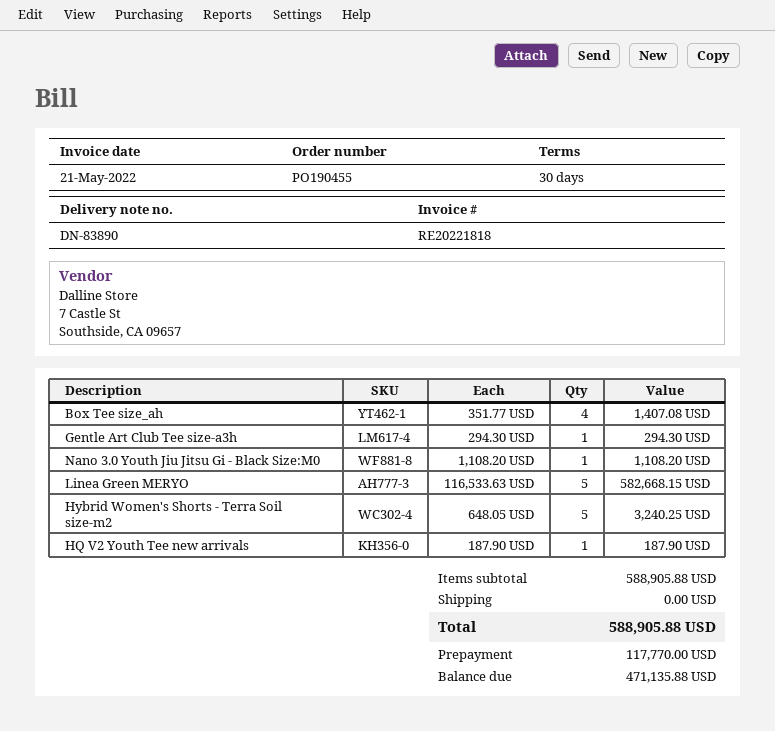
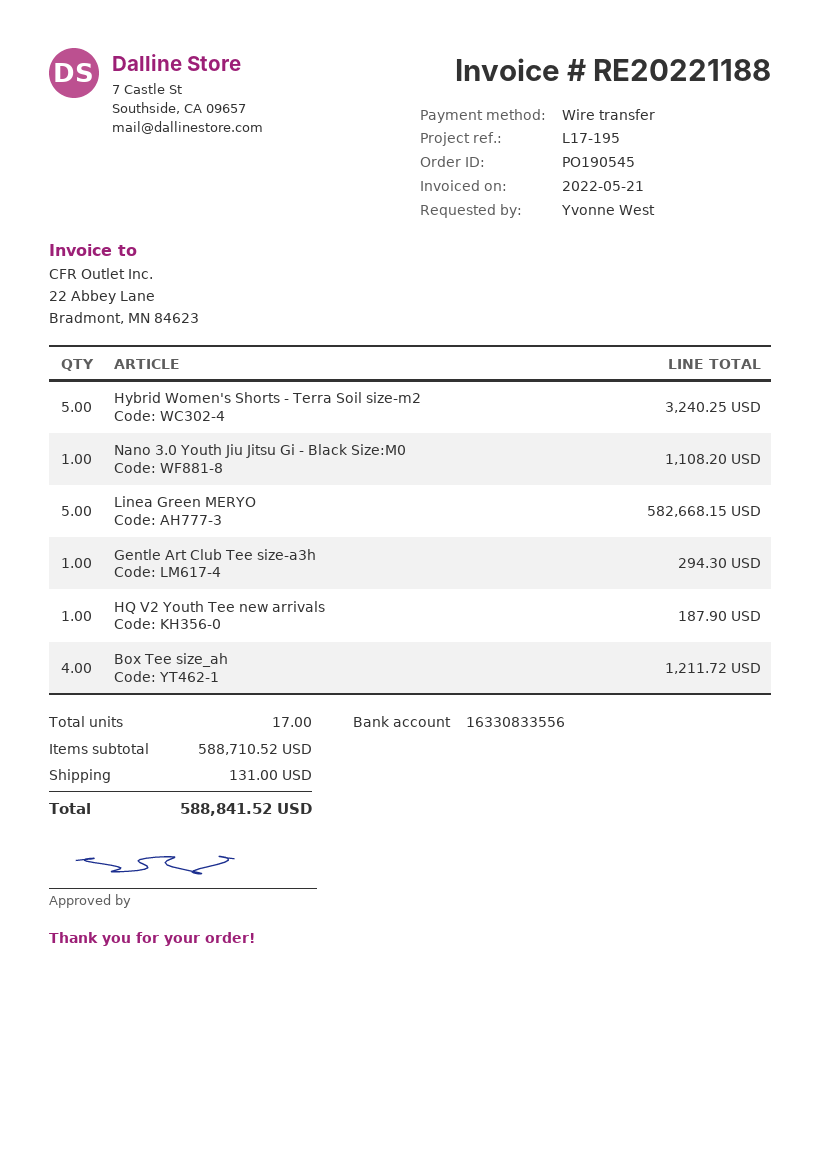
order number: PO190455 -> PO190545
invoice number: RE20221818 -> RE20221188
Box Tee size_ah: 4 for 1407.08 -> 4 for 1211.72
subtotal: 588905.88 -> 588710.52
shipping: 0.00 -> 131.00
total: 588905.88 -> 588841.52

